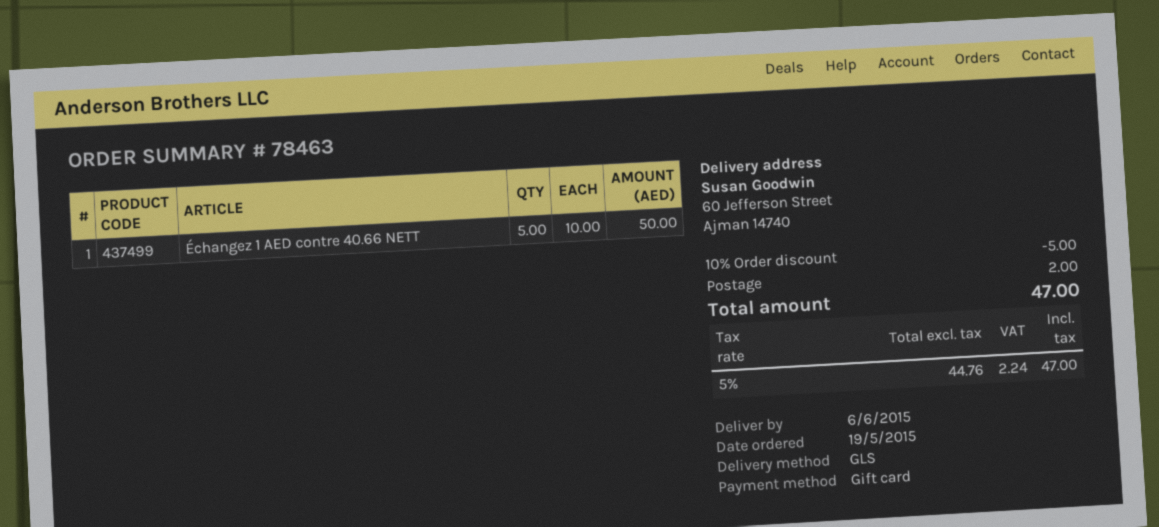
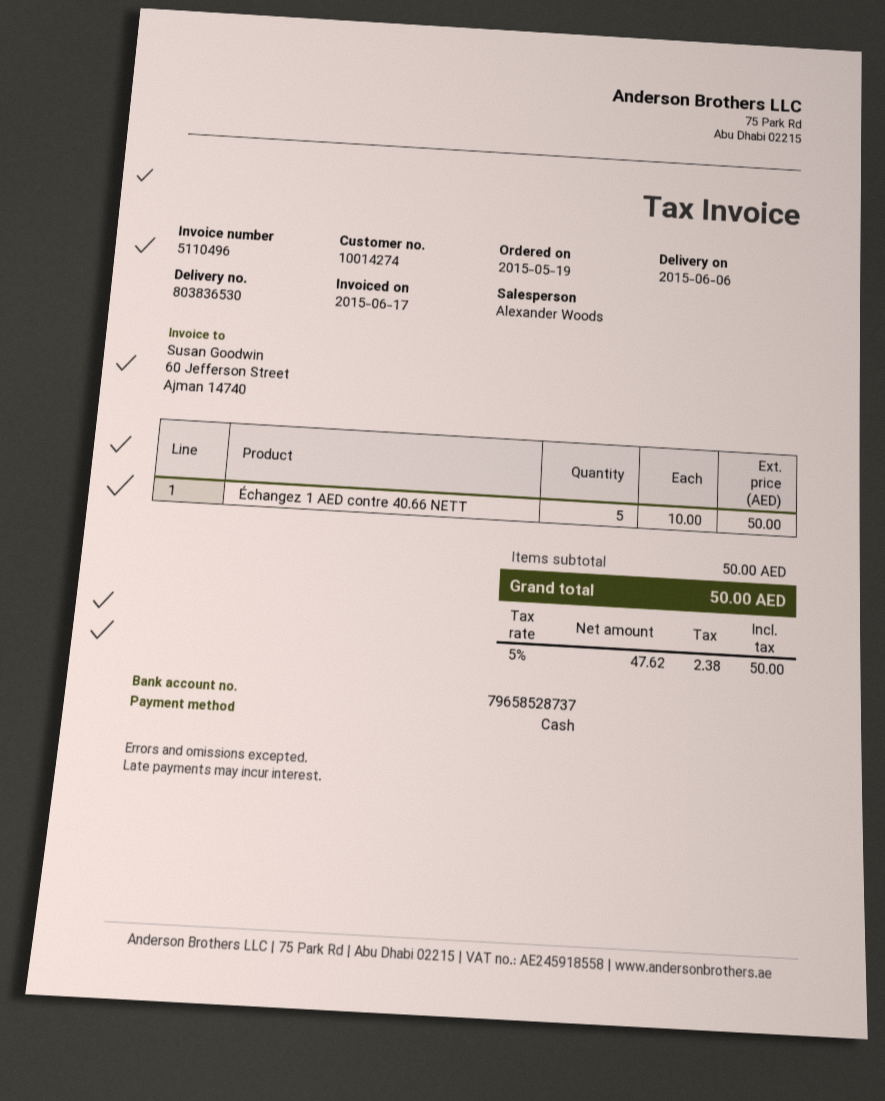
payment method: gift card -> cash
discount: 10% = 5.00 -> none
shipping: 2.00 -> none
net: 44.76 -> 47.62
tax: 5% = 2.24 -> 5% = 2.38
total: 47.00 -> 50.00

